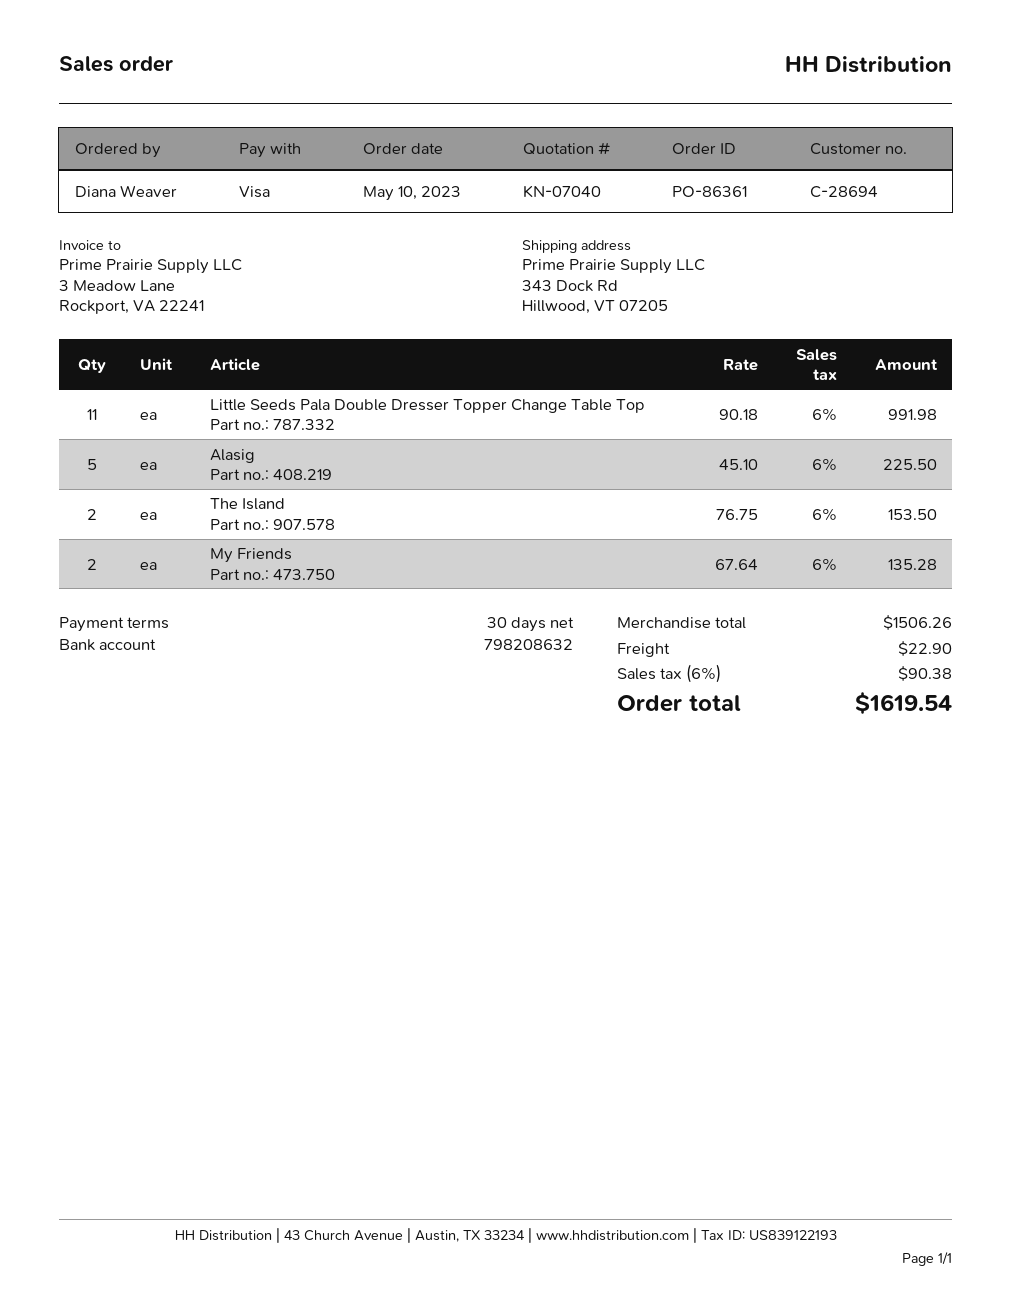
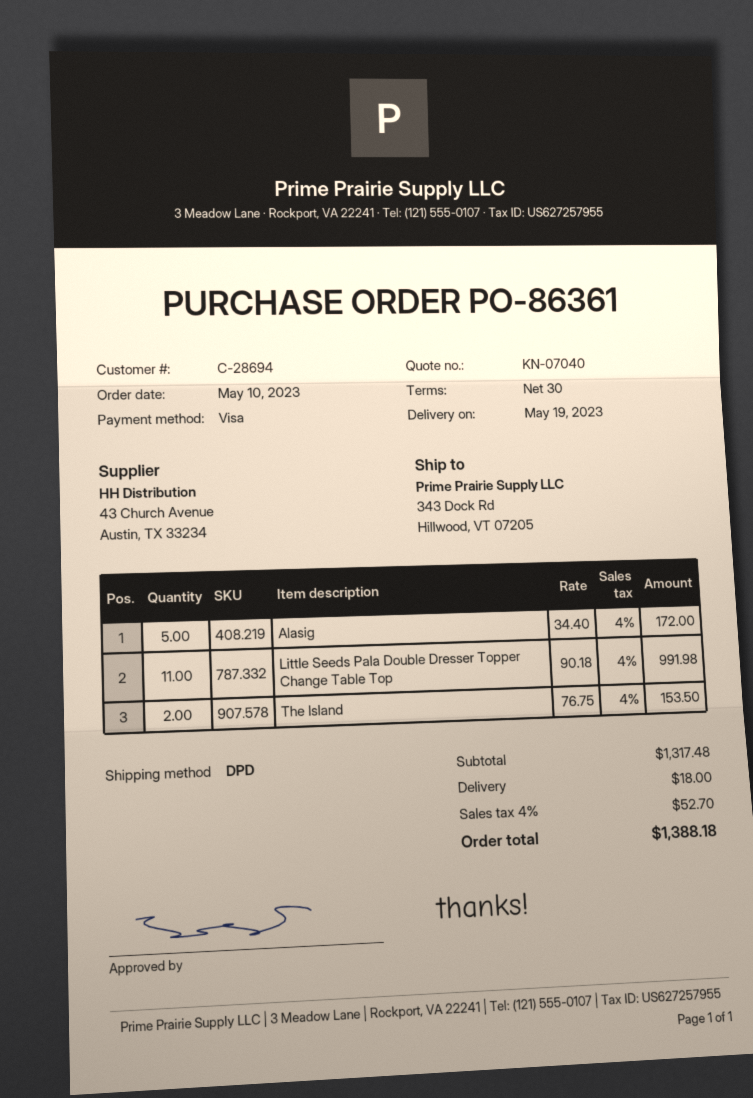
Alasig: 5 x 45.10 = 225.50 -> 5 x 34.40 = 172.00
My Friends: 2 x 67.64 = 135.28 -> none
subtotal: 1506.26 -> 1317.48
shipping: 22.90 -> 18.00
tax: 6% = 90.38 -> 4% = 52.70
total: 1619.54 -> 1388.18

